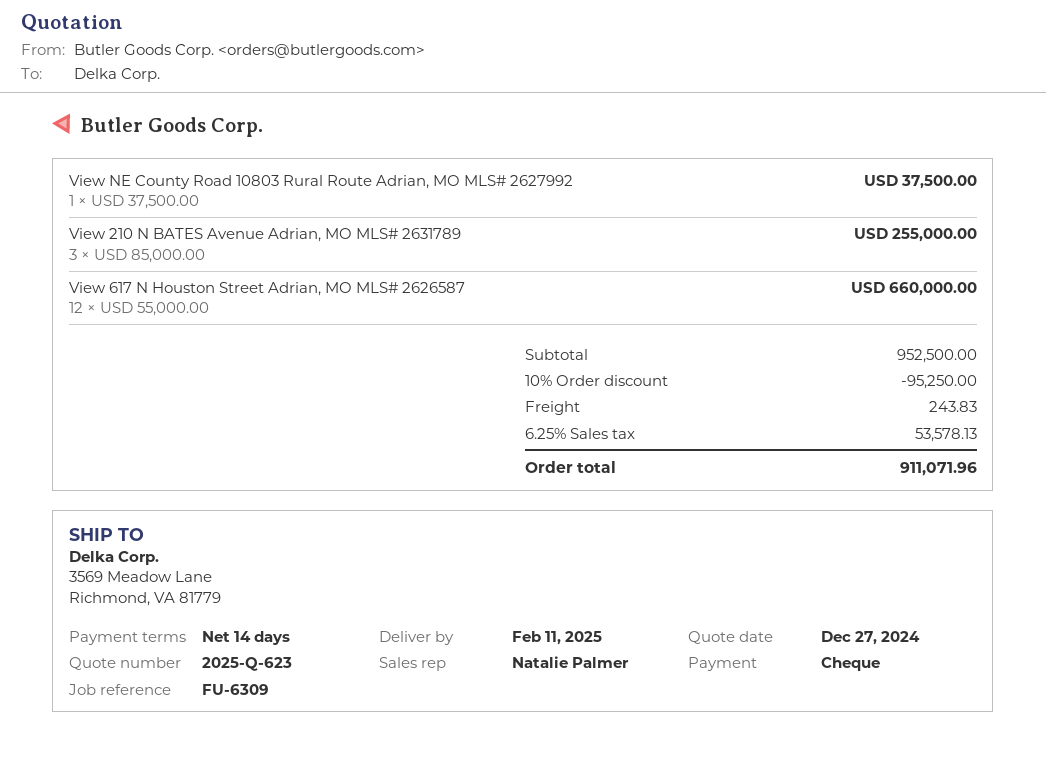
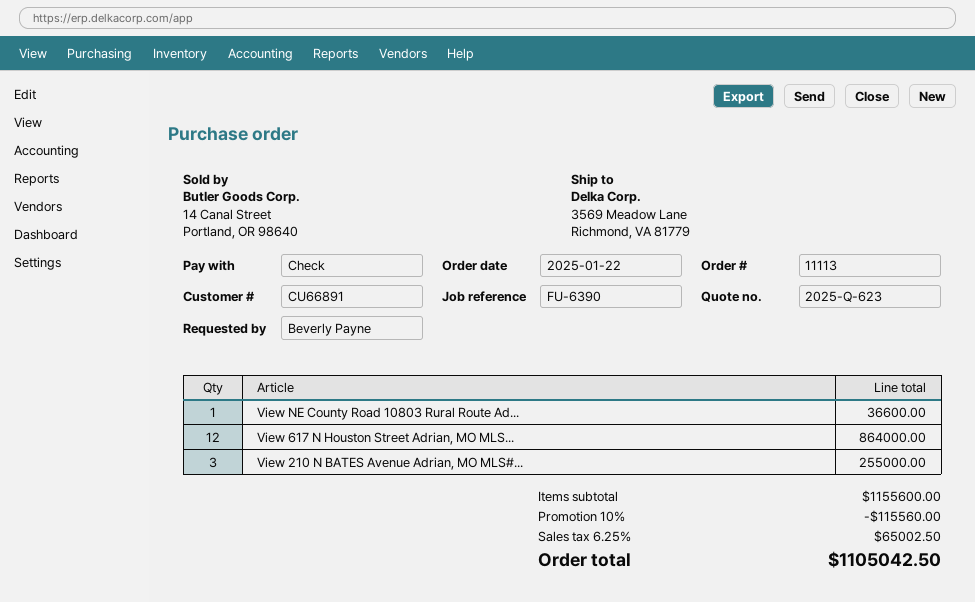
reference: FU-6309 -> FU-6390
View NE County Road 10803 Rural Route Adrian, MO MLS# 2627992: 1 for 37500.00 -> 1 for 36600.00
View 617 N Houston Street Adrian, MO MLS# 2626587: 12 for 660000.00 -> 12 for 864000.00
subtotal: 952500.00 -> 1155600.00
discount: 10% = 95250.00 -> 10% = 115560.00
shipping: 243.83 -> none
tax: 6.25% = 53578.13 -> 6.25% = 65002.50
total: 911071.96 -> 1105042.50

